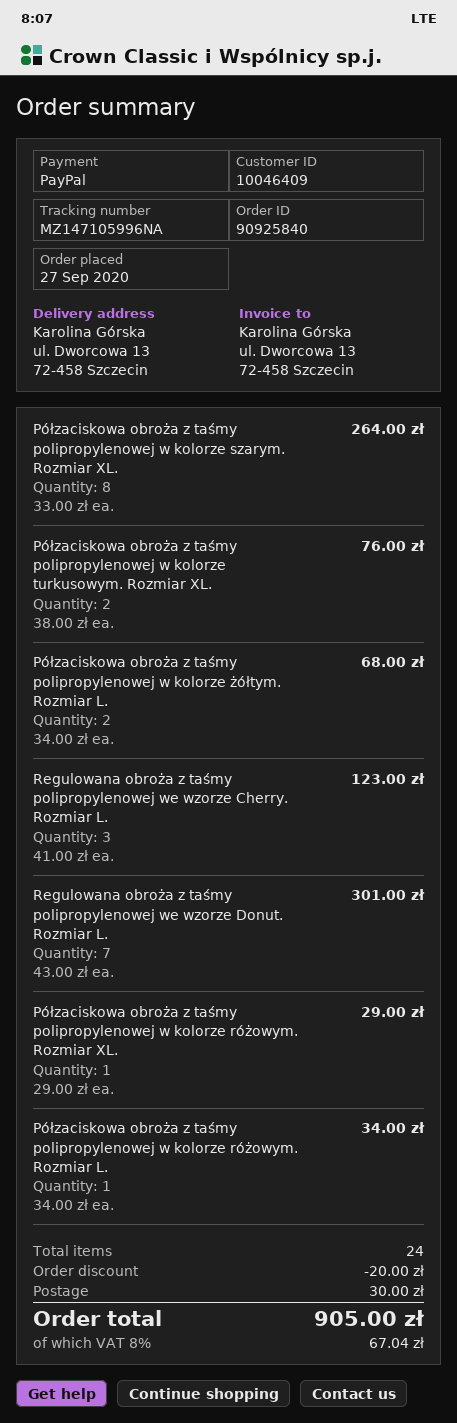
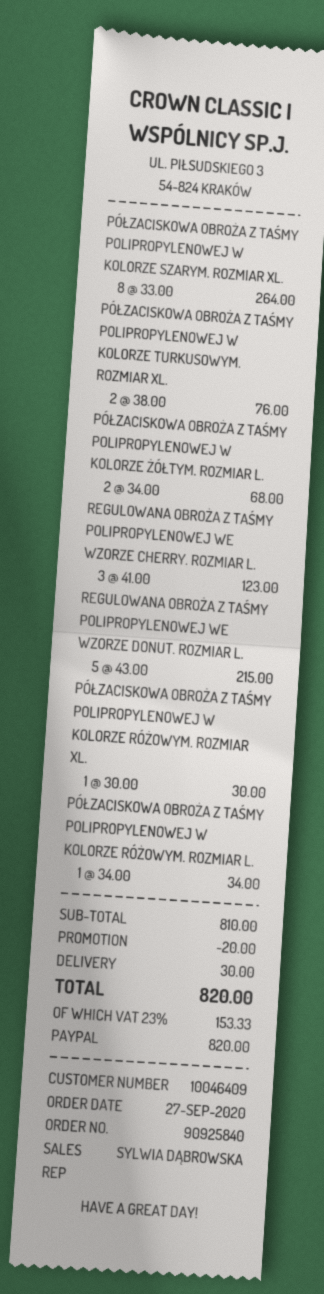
Regulowana obroża z taśmy polipropylenowej we wzorze Donut. Rozmiar L.: 7 x 43.00 = 301.00 -> 5 x 43.00 = 215.00
Półzaciskowa obroża z taśmy polipropylenowej w kolorze różowym. Rozmiar XL.: 1 x 29.00 = 29.00 -> 1 x 30.00 = 30.00
tax: 8% = 67.04 -> 23% = 153.33
total: 905.00 -> 820.00

